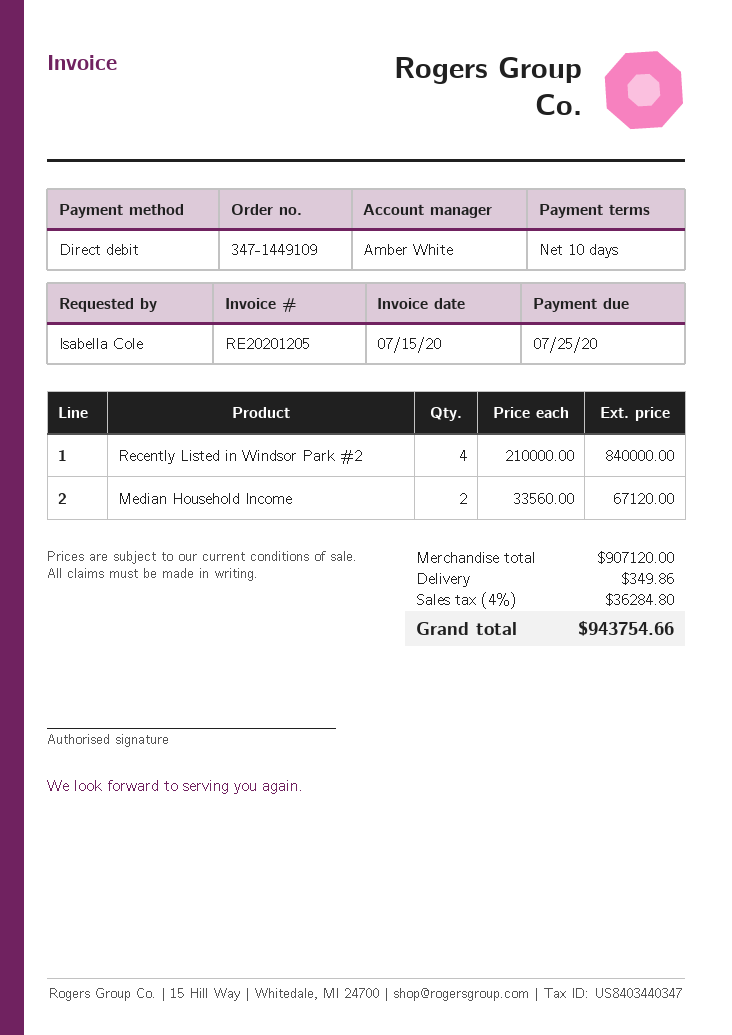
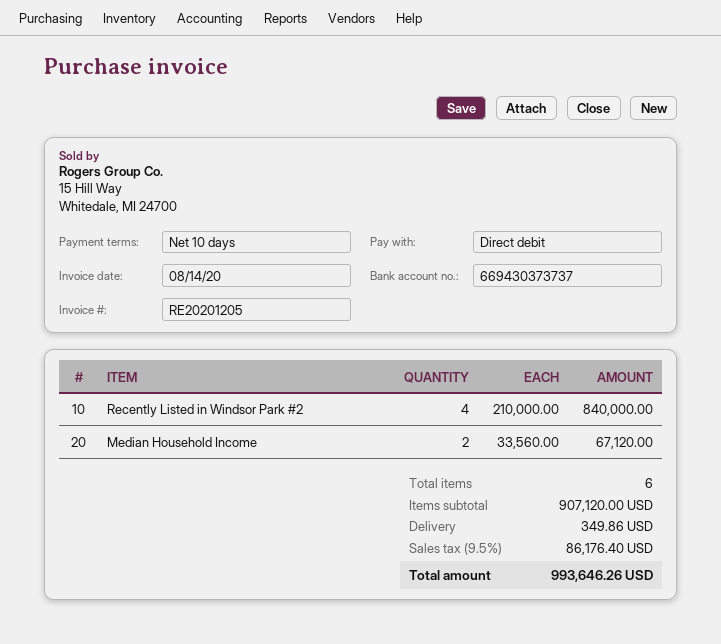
invoice date: 2020-07-15 -> 2020-08-14
tax: 4% = 36284.80 -> 9.5% = 86176.40
total: 943754.66 -> 993646.26

